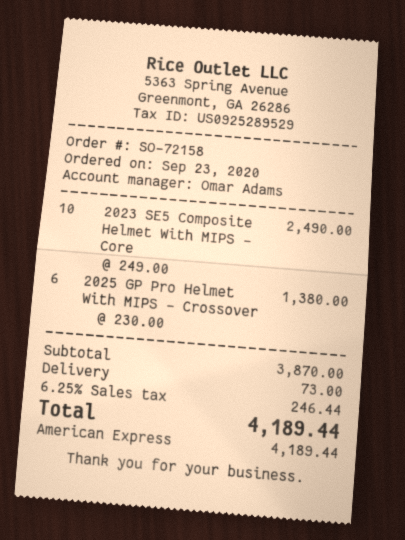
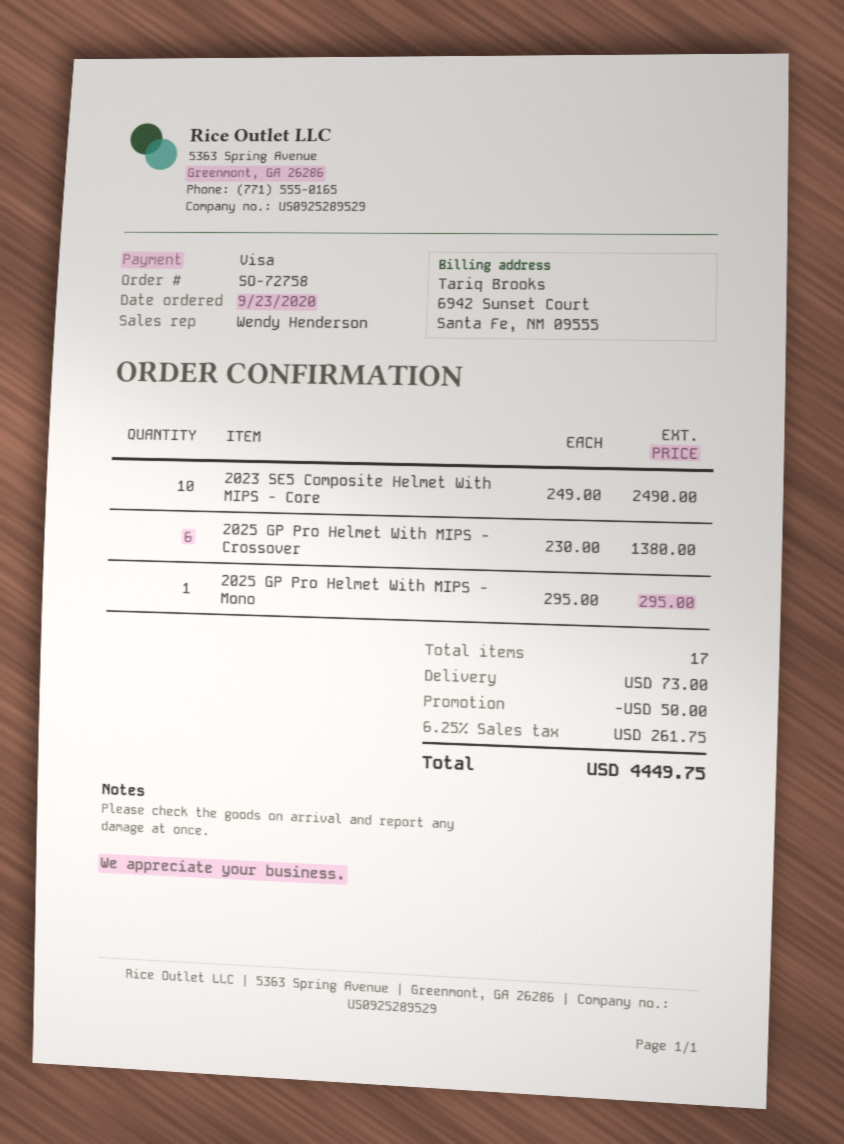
order number: SO-72158 -> SO-72758
sales rep: Omar Adams -> Wendy Henderson
payment method: American Express -> Visa
2025 GP Pro Helmet With MIPS - Mono: none -> 1 x 295.00 = 295.00
discount: none -> 50.00
tax: 6.25% = 246.44 -> 6.25% = 261.75
total: 4189.44 -> 4449.75

